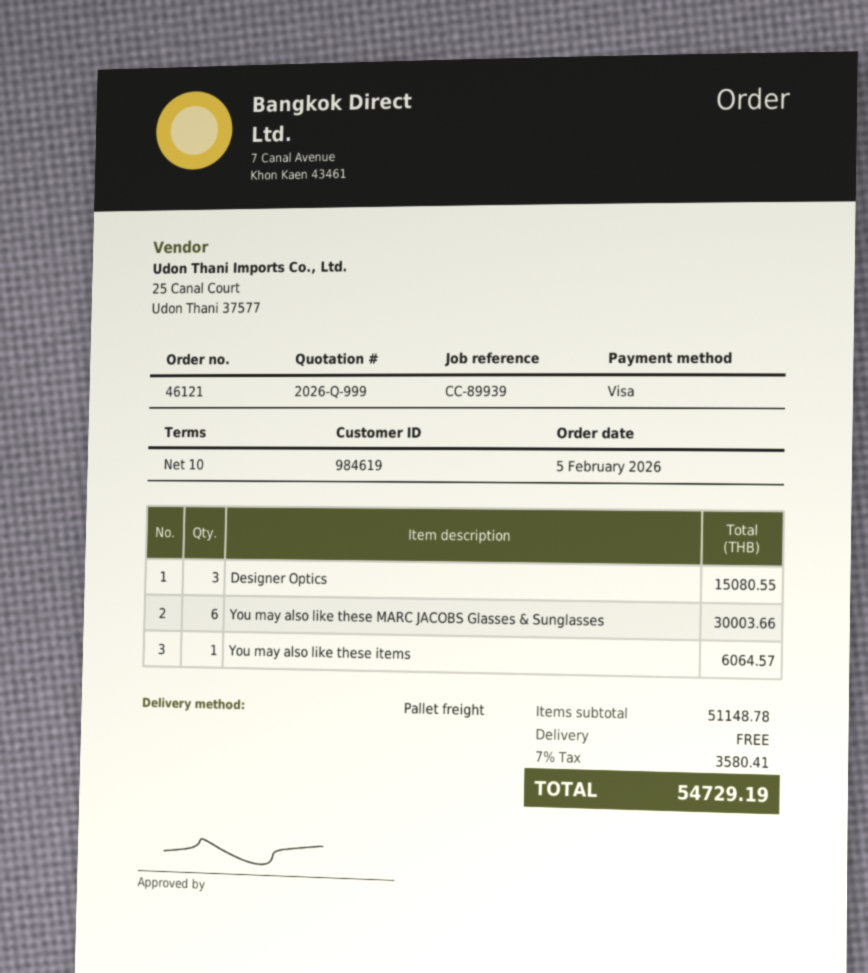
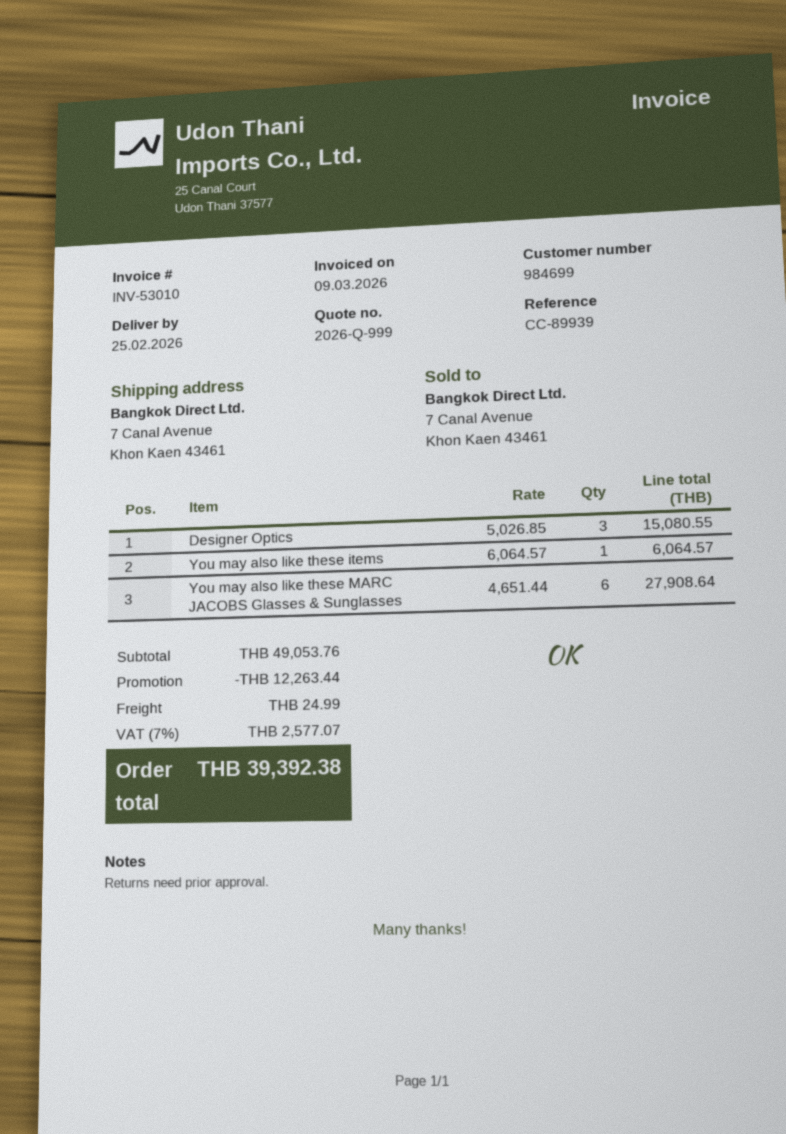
customer number: 984619 -> 984699
You may also like these MARC JACOBS Glasses & Sunglasses: 6 for 30003.66 -> 6 for 27908.64
subtotal: 51148.78 -> 49053.76
discount: none -> 12263.44
shipping: 0.00 -> 24.99
tax: 7% = 3580.41 -> 7% = 2577.07
total: 54729.19 -> 39392.38

